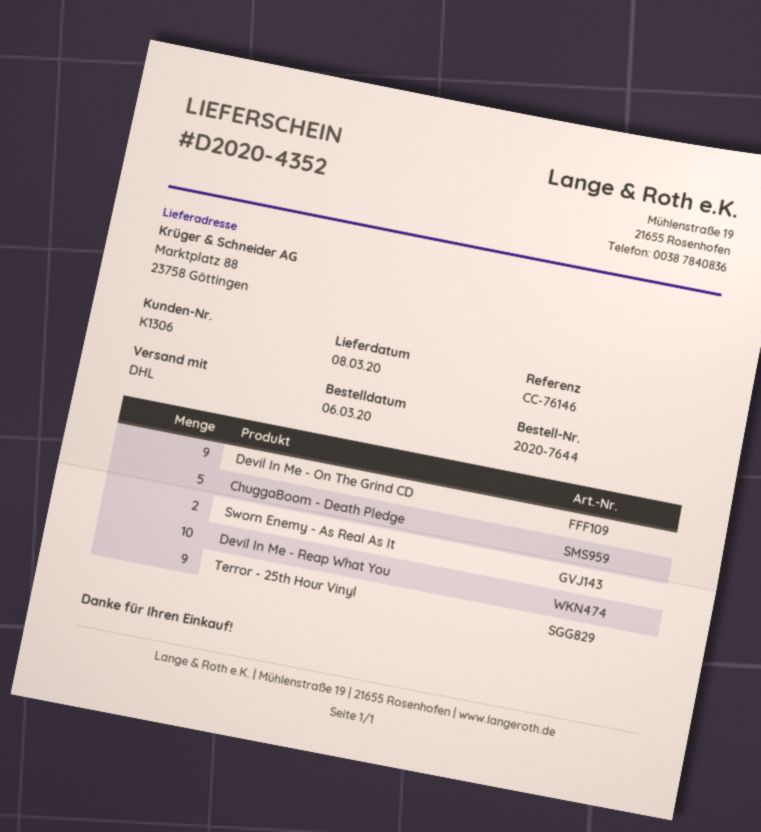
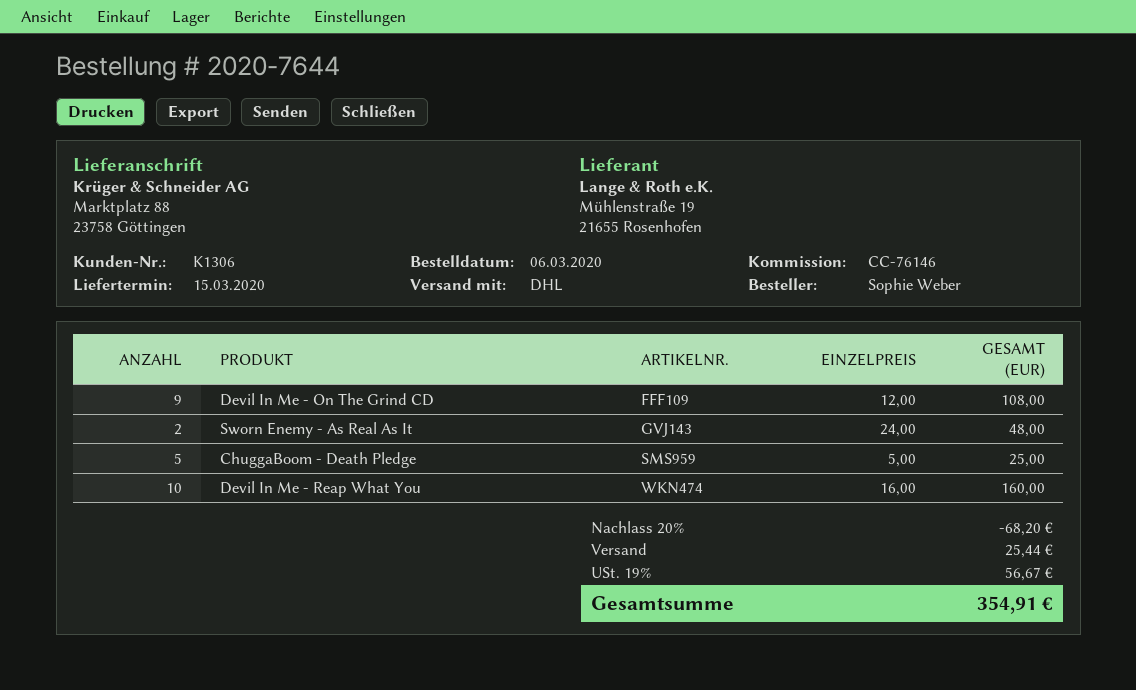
delivery date: 2020-03-08 -> 2020-03-15
Terror - 25th Hour Vinyl: 9 -> none

